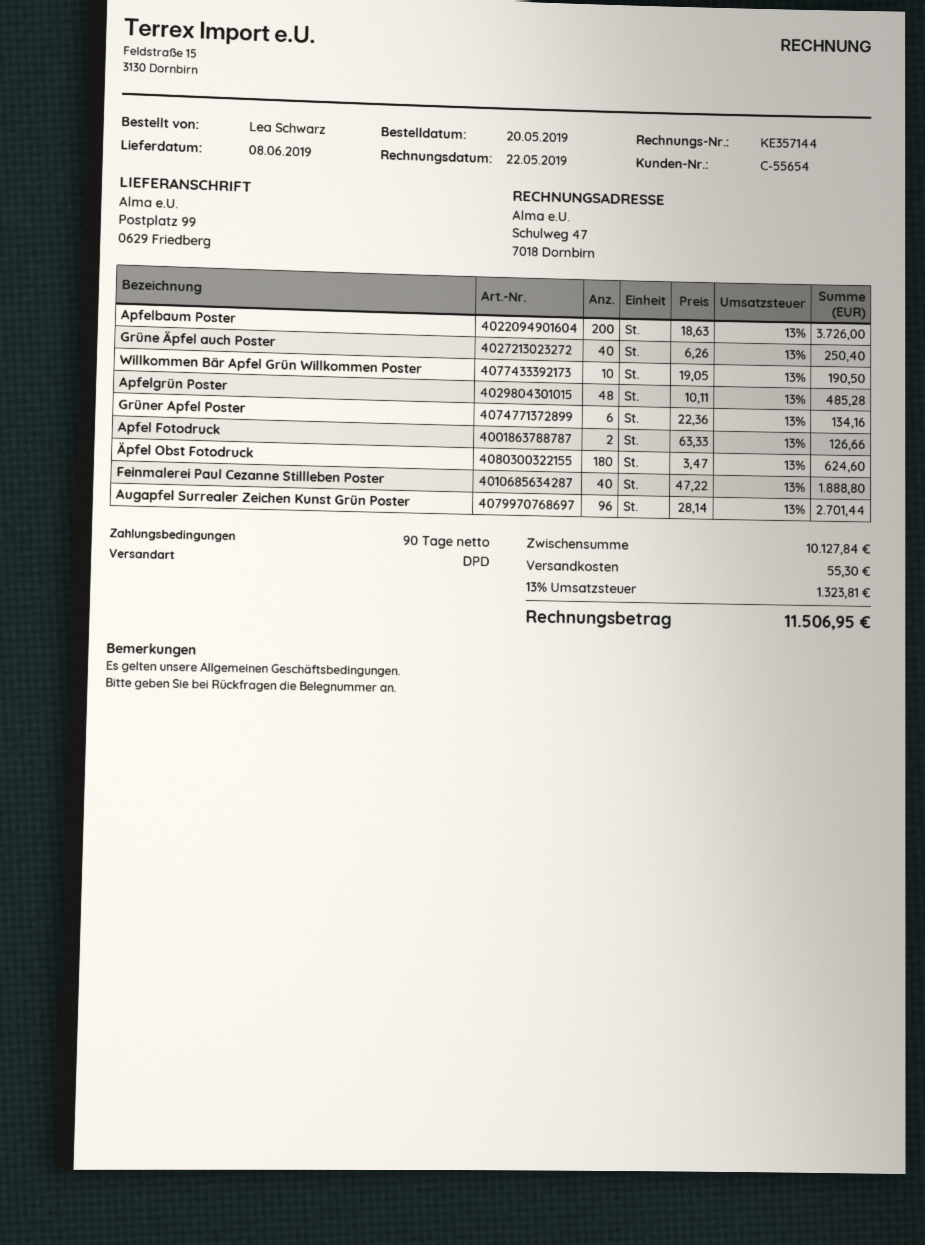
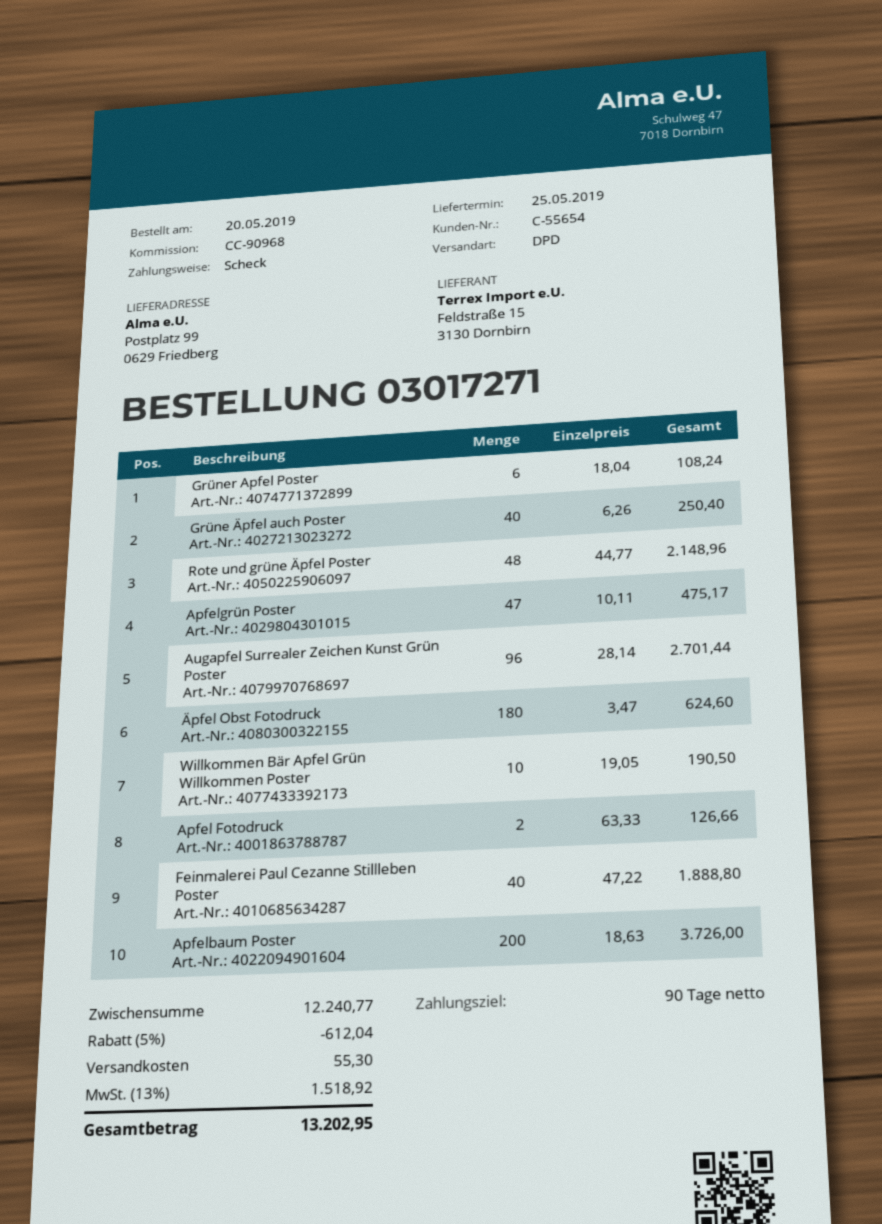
delivery date: 2019-06-08 -> 2019-05-25
Apfelgrün Poster: 48 x 10.11 = 485.28 -> 47 x 10.11 = 475.17
Grüner Apfel Poster: 6 x 22.36 = 134.16 -> 6 x 18.04 = 108.24
Rote und grüne Äpfel Poster: none -> 48 x 44.77 = 2148.96
subtotal: 10127.84 -> 12240.77
discount: none -> 5% = 612.04
tax: 13% = 1323.81 -> 13% = 1518.92
total: 11506.95 -> 13202.95

